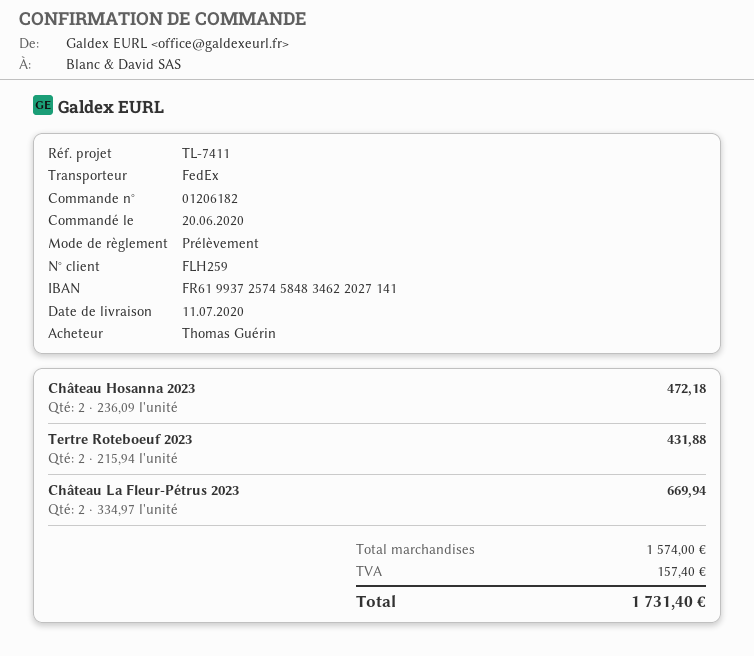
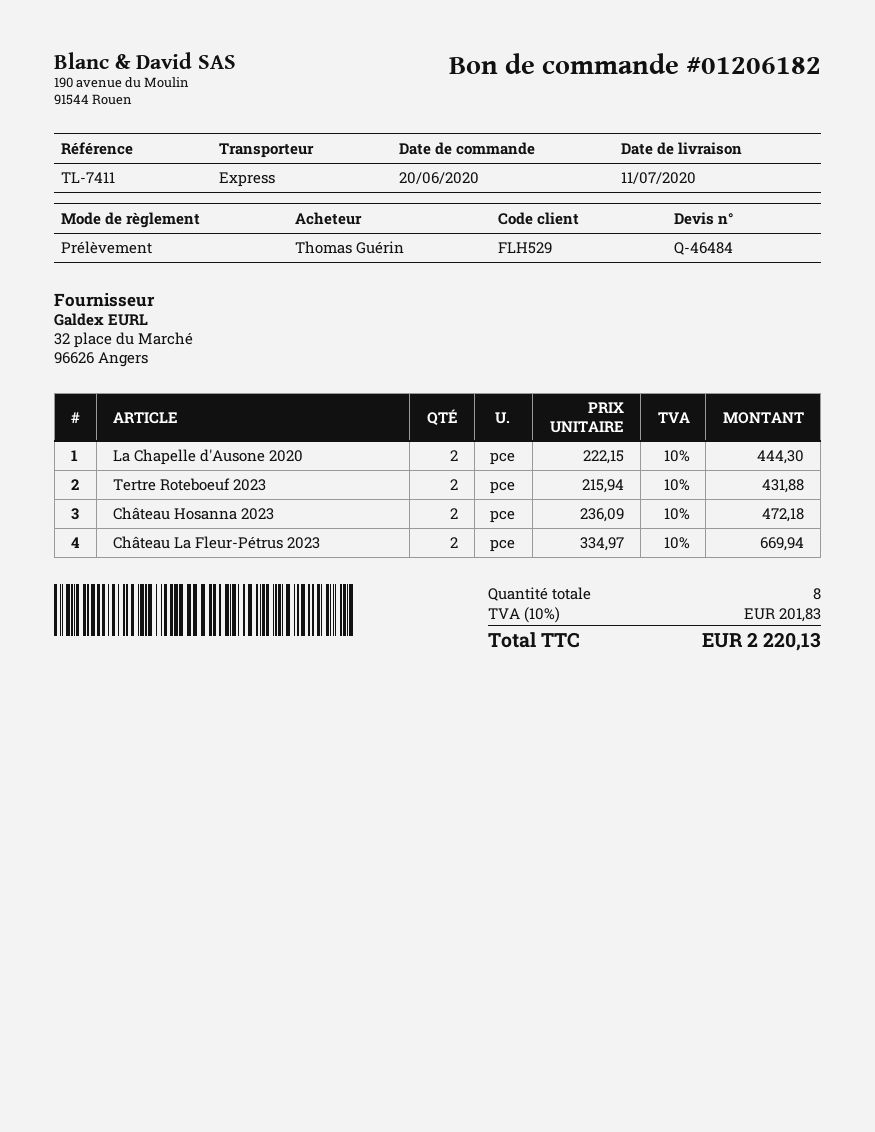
customer number: FLH259 -> FLH529
shipping method: FedEx -> express
La Chapelle d'Ausone 2020: none -> 2 x 222.15 = 444.30
tax: 157.40 -> 201.83
total: 1731.40 -> 2220.13

